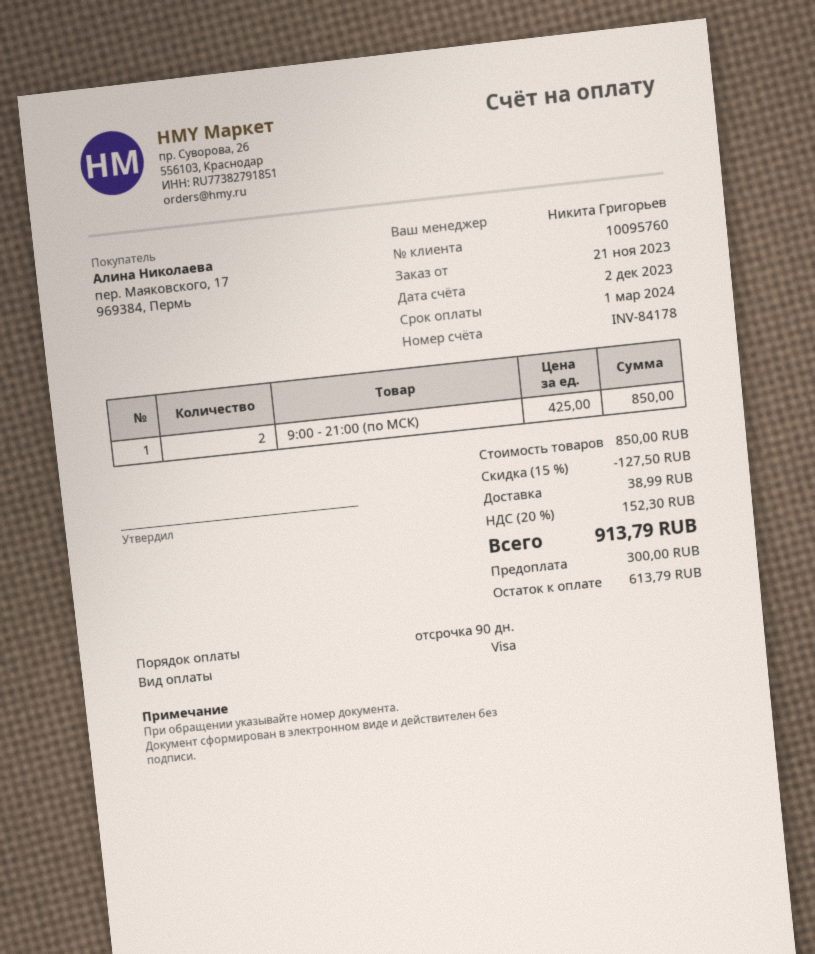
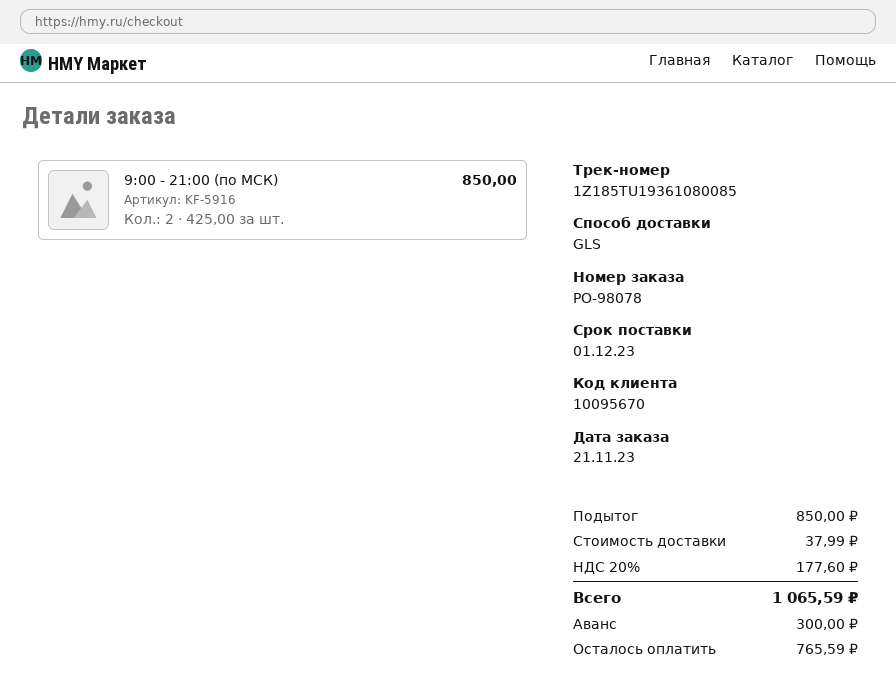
customer number: 10095760 -> 10095670
discount: 15% = 127.50 -> none
shipping: 38.99 -> 37.99
tax: 20% = 152.30 -> 20% = 177.60
total: 913.79 -> 1065.59
balance: 613.79 -> 765.59

